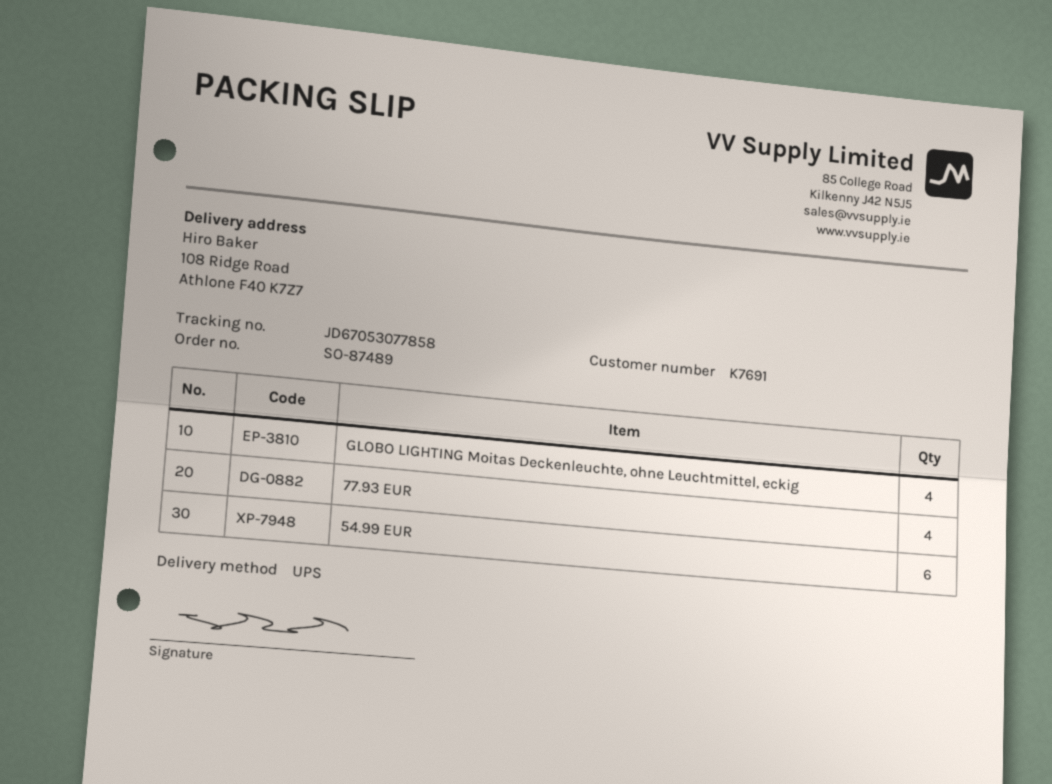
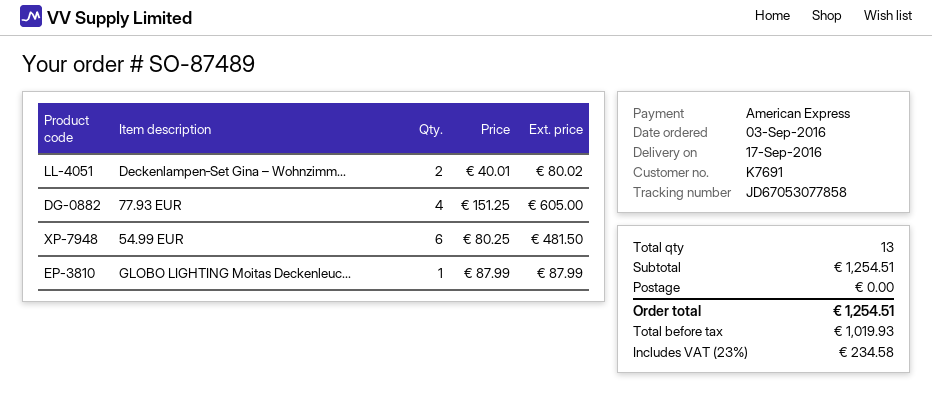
GLOBO LIGHTING Moitas Deckenleuchte, ohne Leuchtmittel, eckig: 4 -> 1
Deckenlampen‑Set Gina – Wohnzimm...: none -> 2

